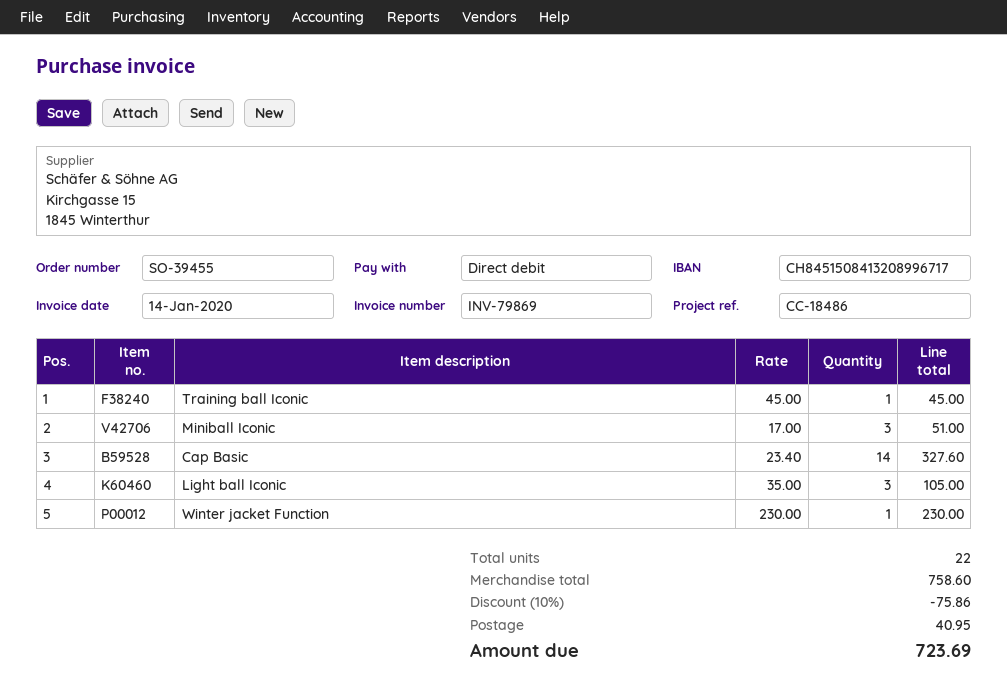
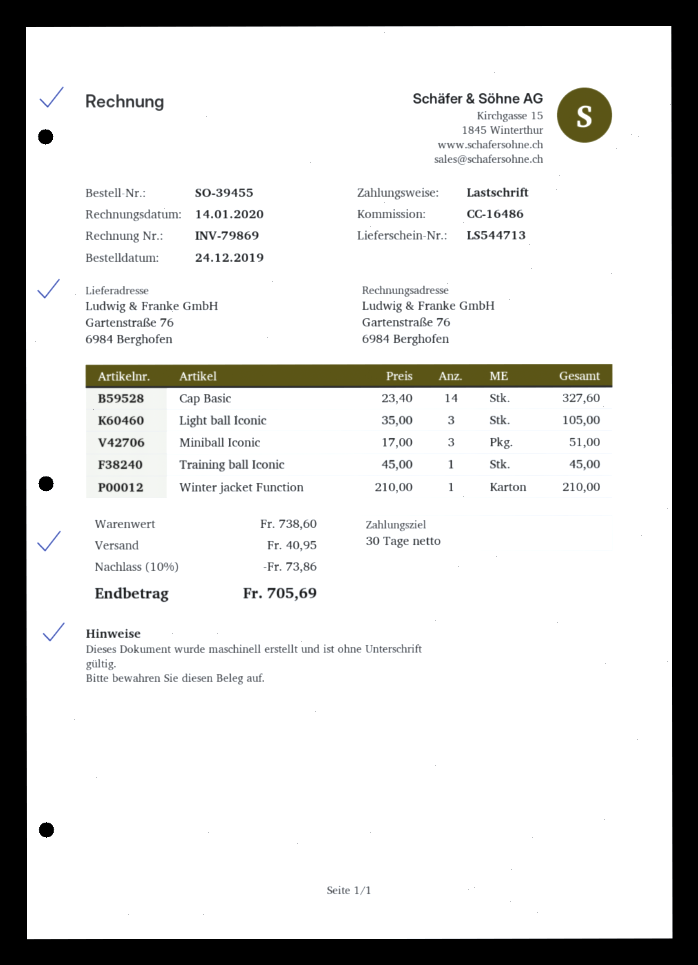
reference: CC-18486 -> CC-16486
Winter jacket Function: 1 x 230.00 = 230.00 -> 1 x 210.00 = 210.00
subtotal: 758.60 -> 738.60
discount: 10% = 75.86 -> 10% = 73.86
total: 723.69 -> 705.69

